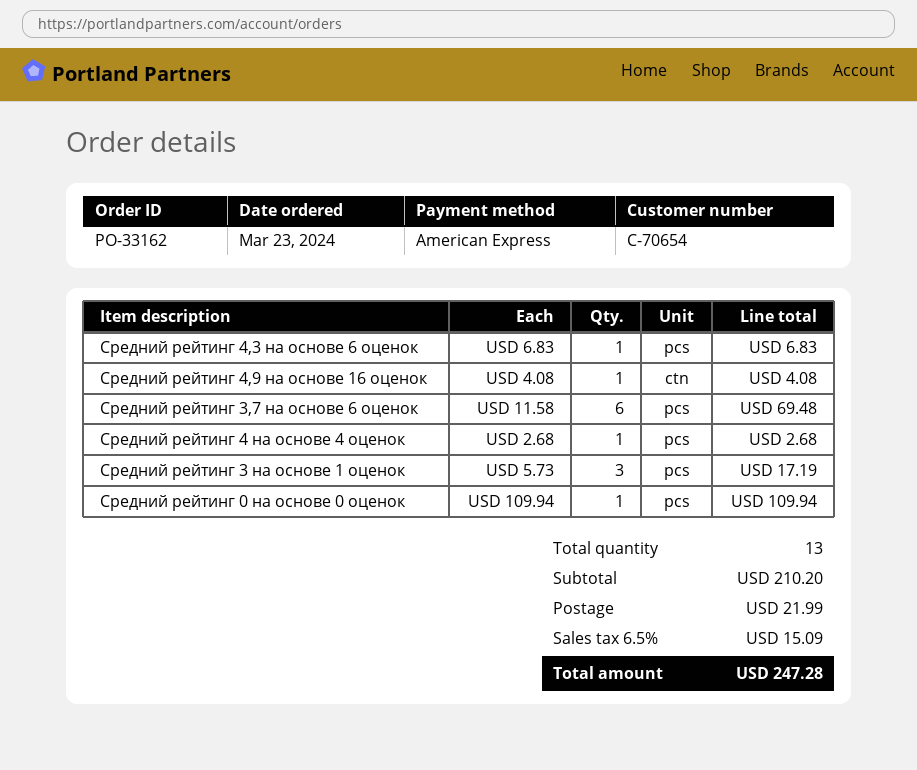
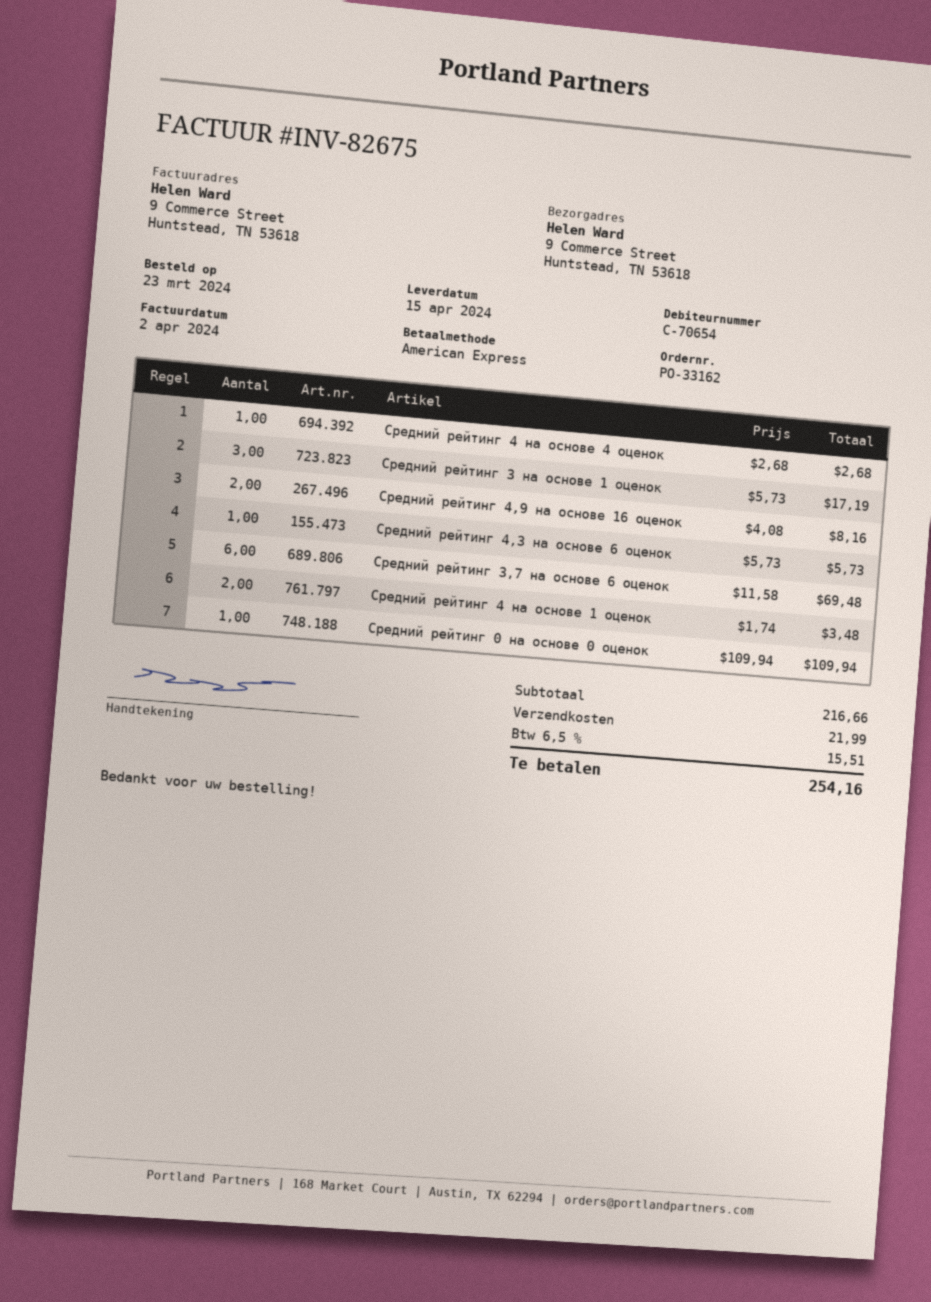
Средний рейтинг 4,3 на основе 6 оценок: 1 x 6.83 = 6.83 -> 1 x 5.73 = 5.73
Средний рейтинг 4,9 на основе 16 оценок: 1 x 4.08 = 4.08 -> 2 x 4.08 = 8.16
Средний рейтинг 4 на основе 1 оценок: none -> 2 x 1.74 = 3.48
subtotal: 210.20 -> 216.66
tax: 6.5% = 15.09 -> 6.5% = 15.51
total: 247.28 -> 254.16

